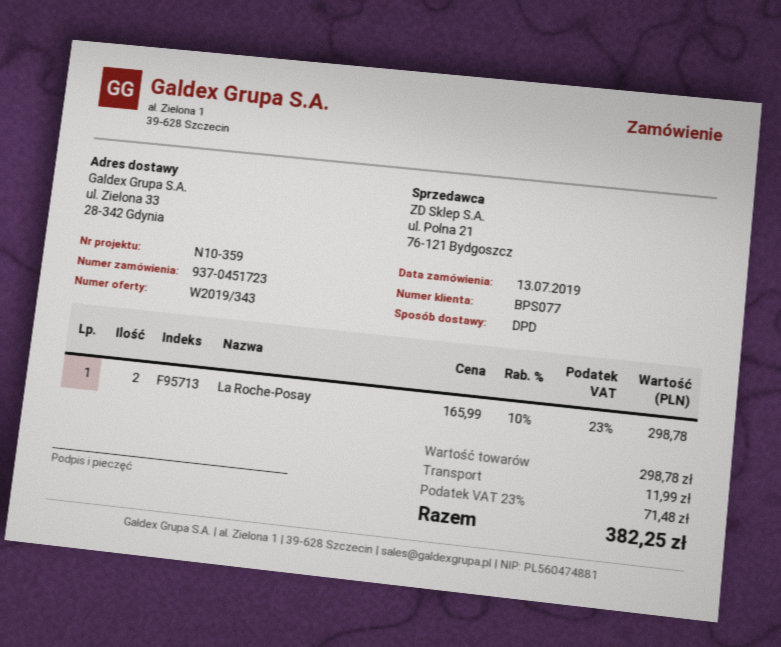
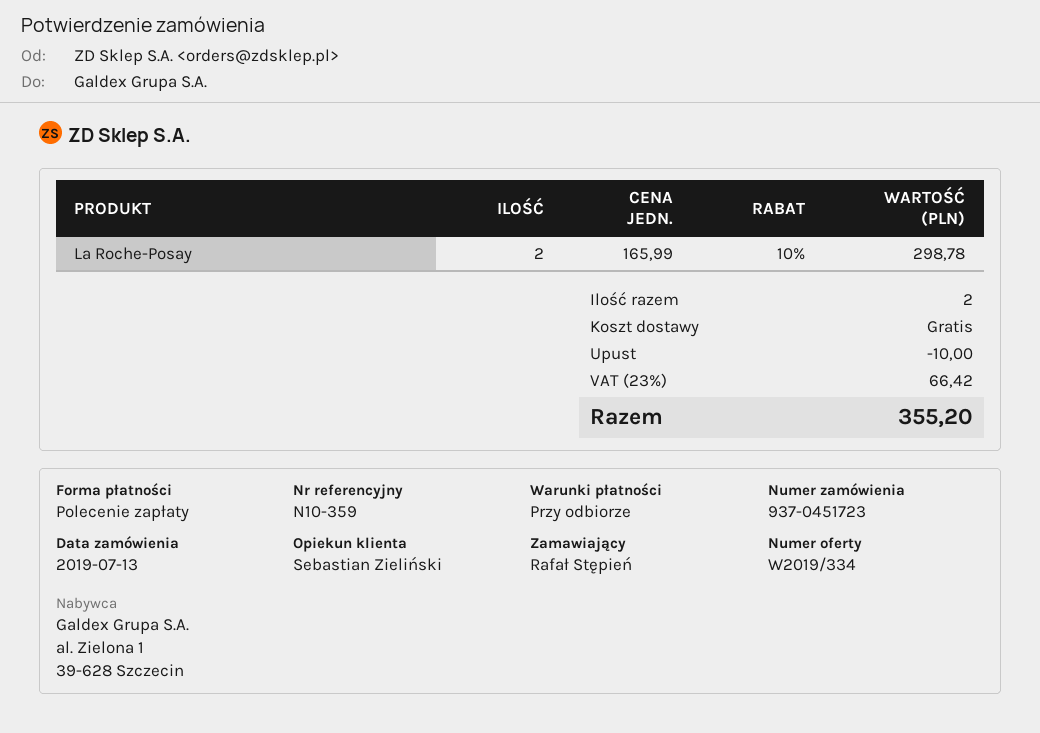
quote number: W2019/343 -> W2019/334
discount: none -> 10.00
shipping: 11.99 -> 0.00
tax: 23% = 71.48 -> 23% = 66.42
total: 382.25 -> 355.20

